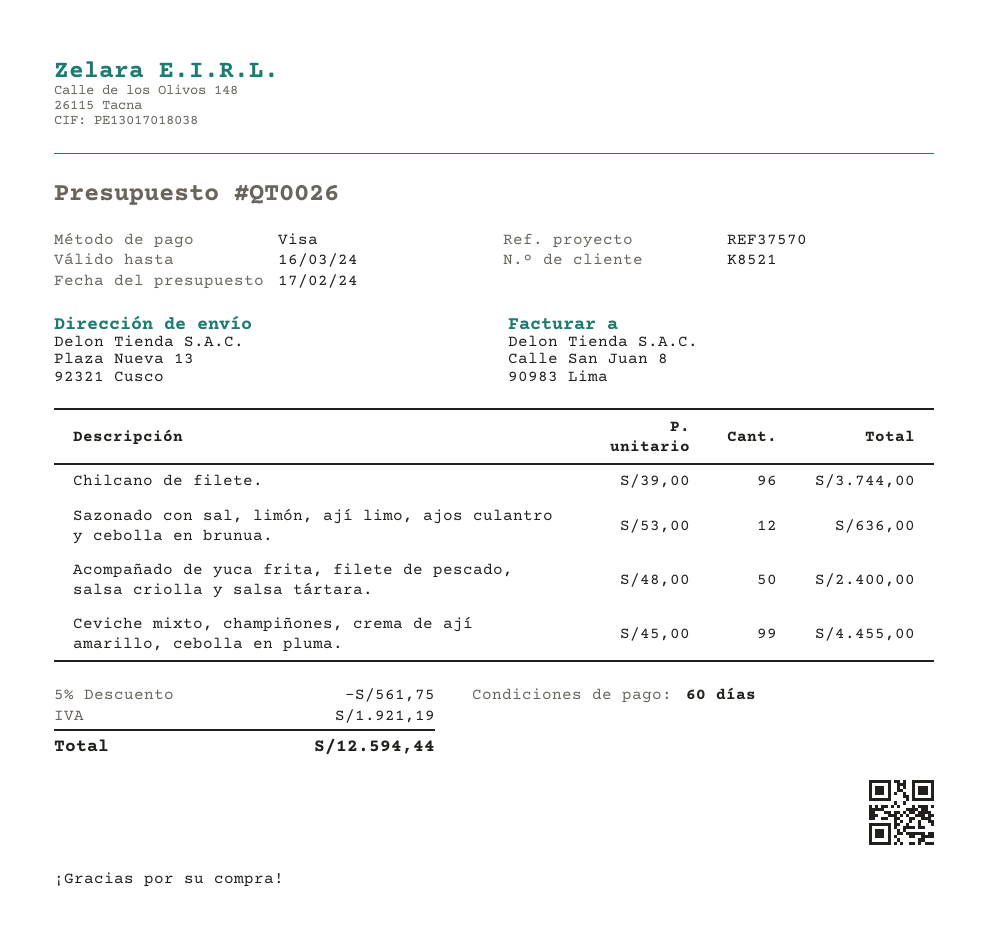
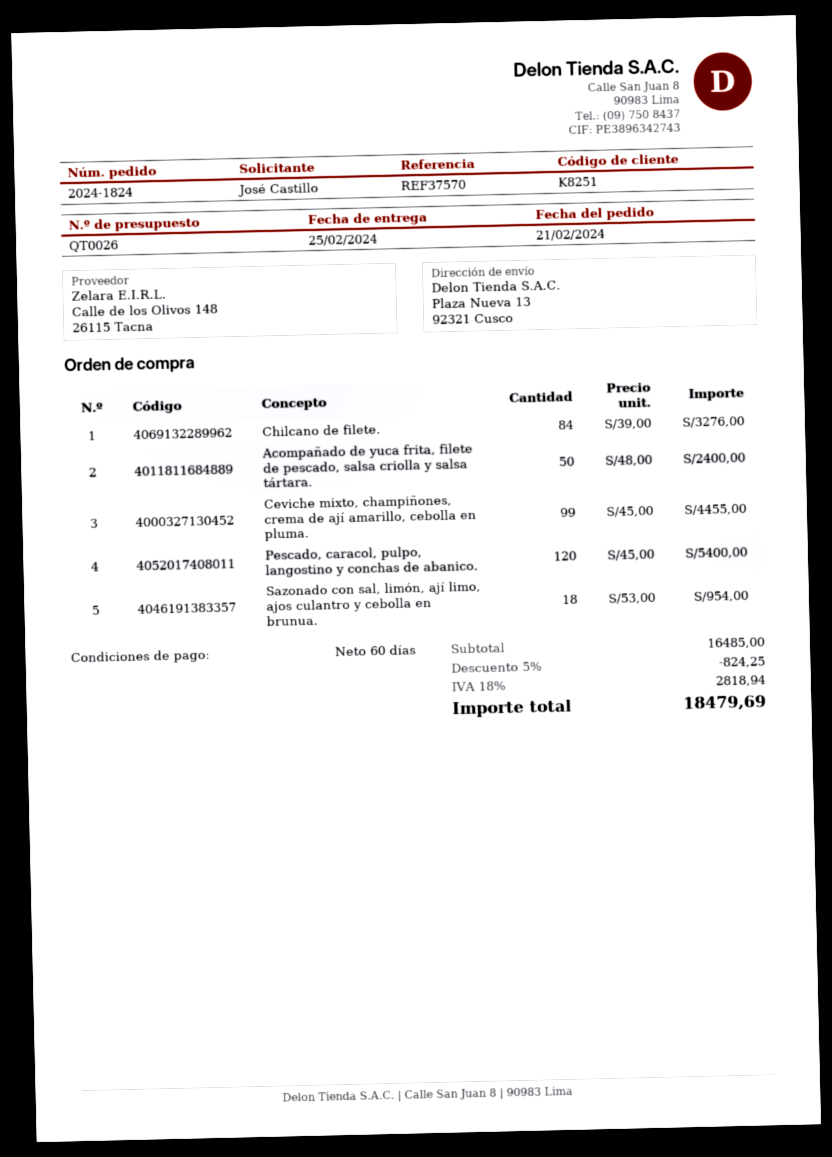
customer number: K8521 -> K8251
Chilcano de filete.: 96 x 39.00 = 3744.00 -> 84 x 39.00 = 3276.00
Sazonado con sal, limón, ají limo, ajos culantro y cebolla en brunua.: 12 x 53.00 = 636.00 -> 18 x 53.00 = 954.00
Pescado, caracol, pulpo, langostino y conchas de abanico.: none -> 120 x 45.00 = 5400.00
discount: 5% = 561.75 -> 5% = 824.25
tax: 1921.19 -> 2818.94
total: 12594.44 -> 18479.69

